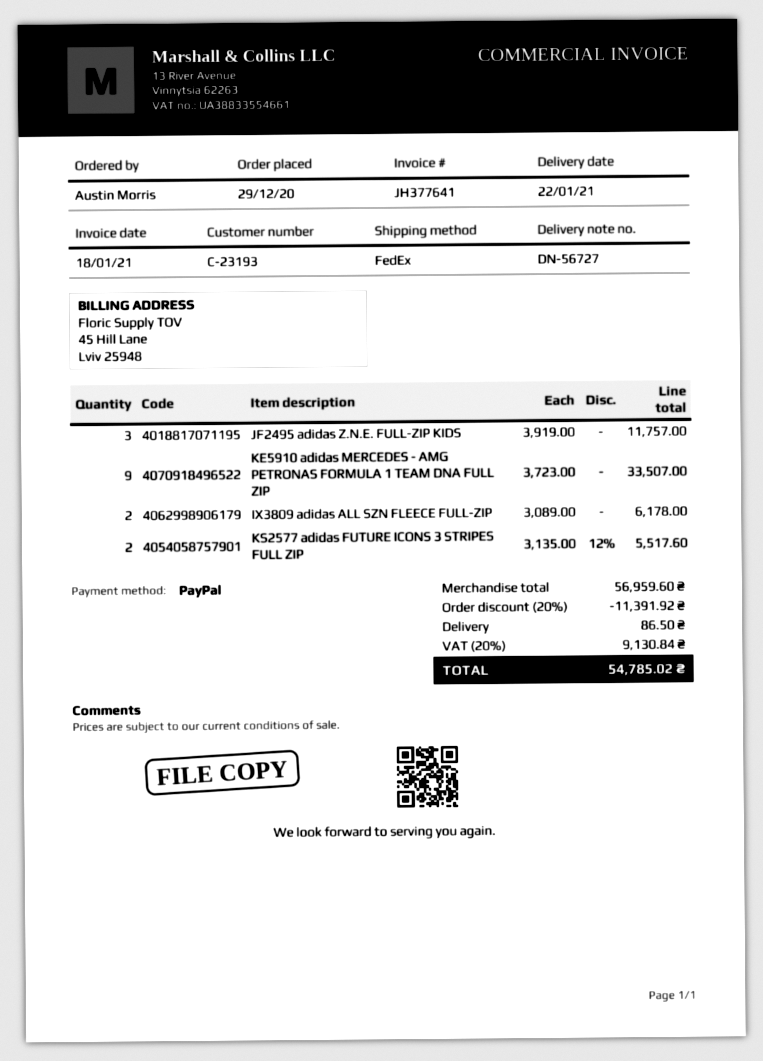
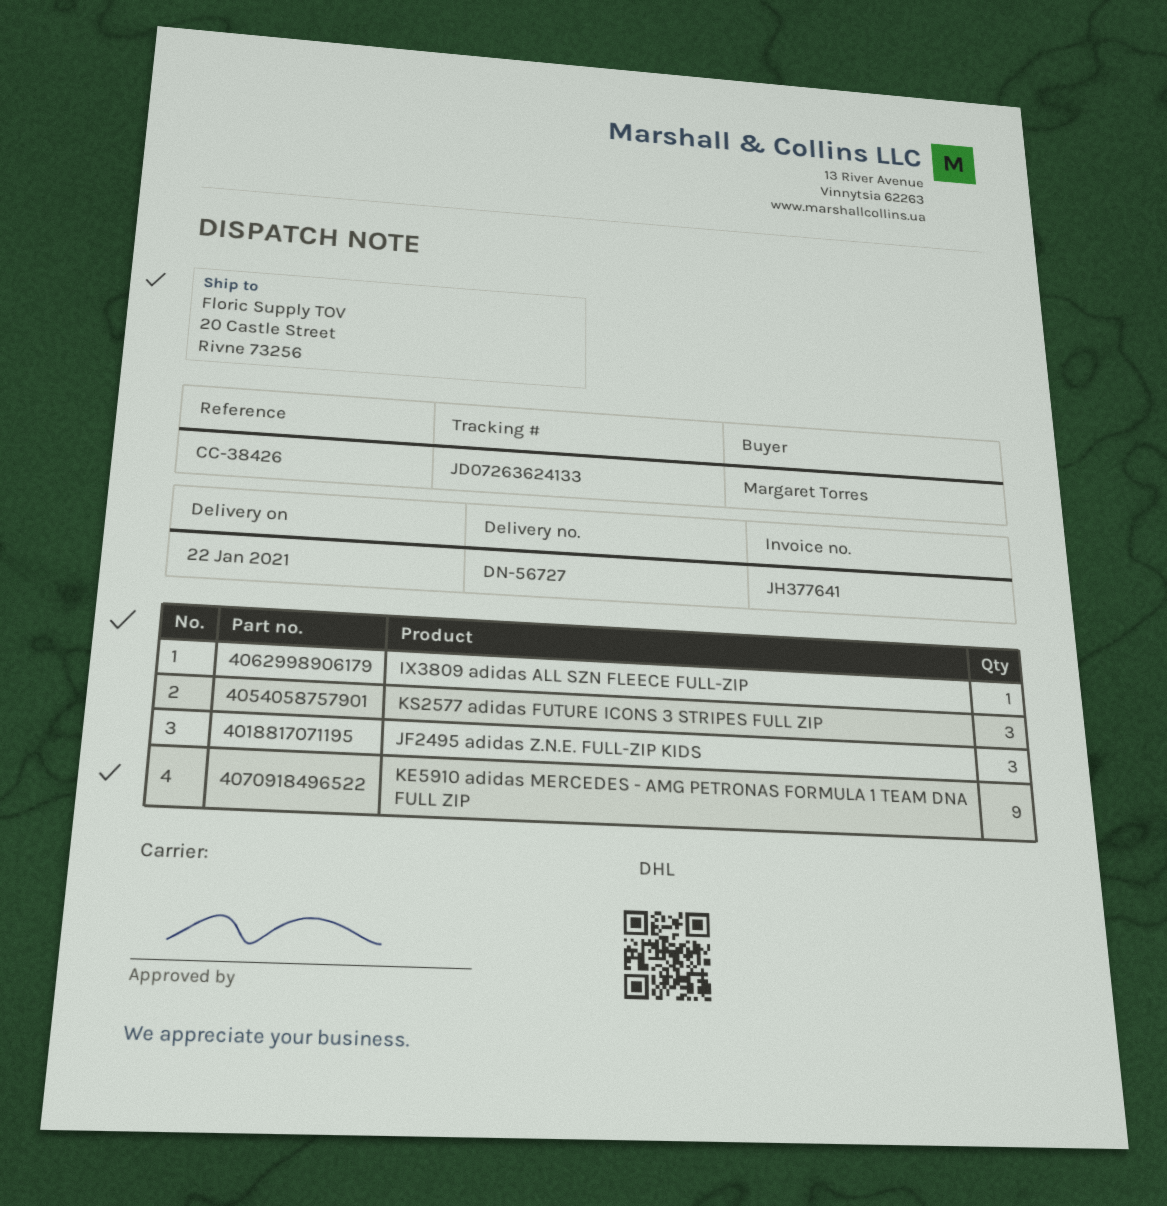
ordered by: Austin Morris -> Margaret Torres
shipping method: FedEx -> DHL
IX3809 adidas ALL SZN FLEECE FULL-ZIP: 2 -> 1
KS2577 adidas FUTURE ICONS 3 STRIPES FULL ZIP: 2 -> 3

